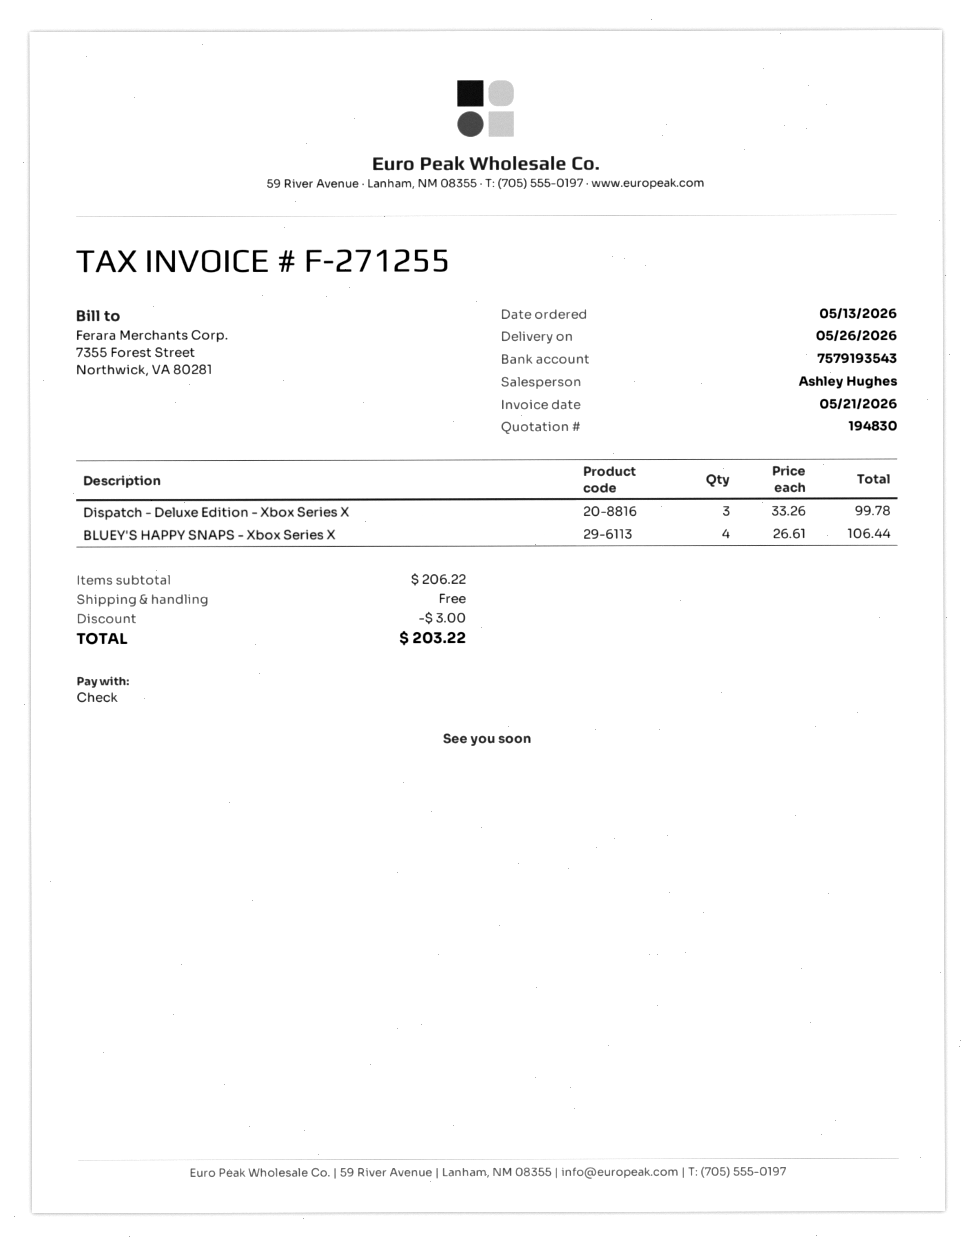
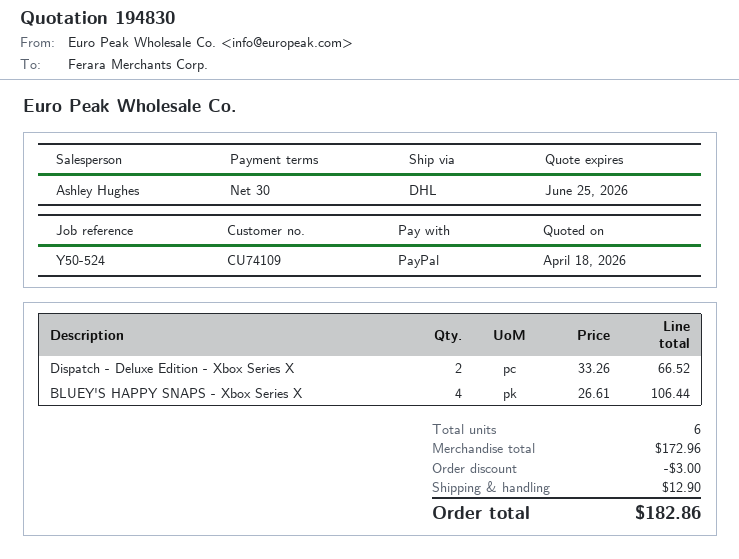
payment method: cheque -> PayPal
Dispatch - Deluxe Edition - Xbox Series X: 3 x 33.26 = 99.78 -> 2 x 33.26 = 66.52
subtotal: 206.22 -> 172.96
shipping: 0.00 -> 12.90
total: 203.22 -> 182.86

